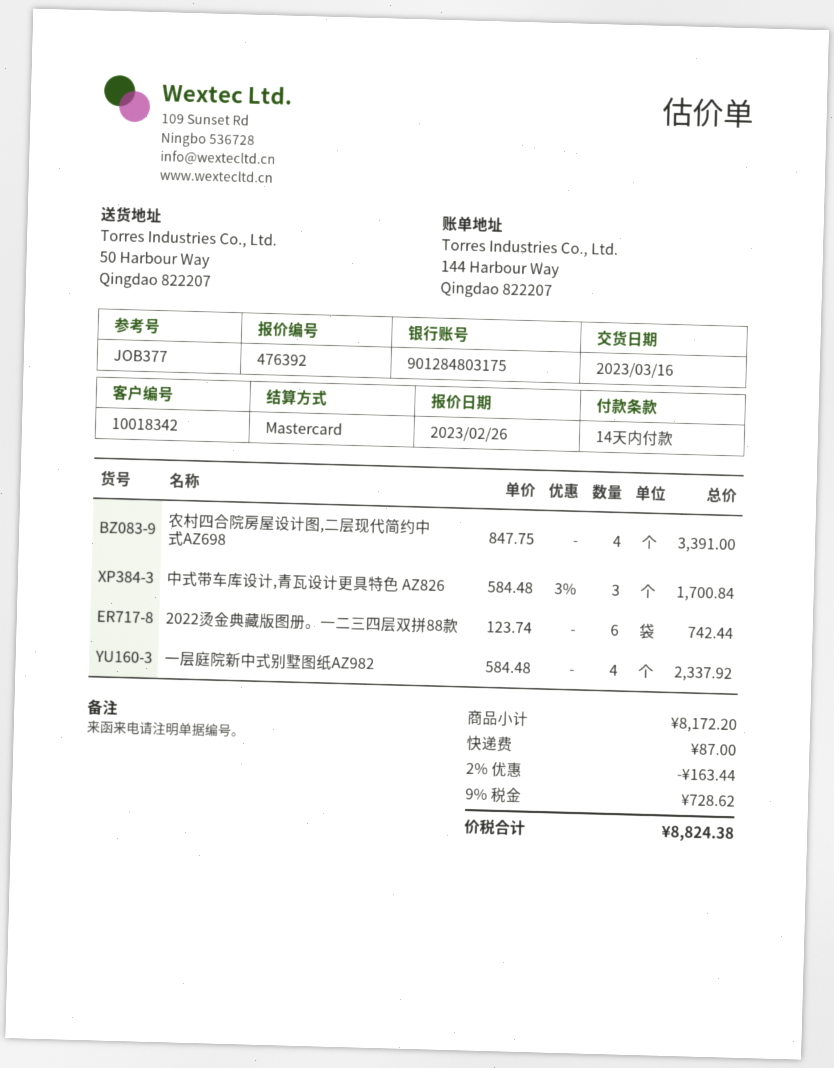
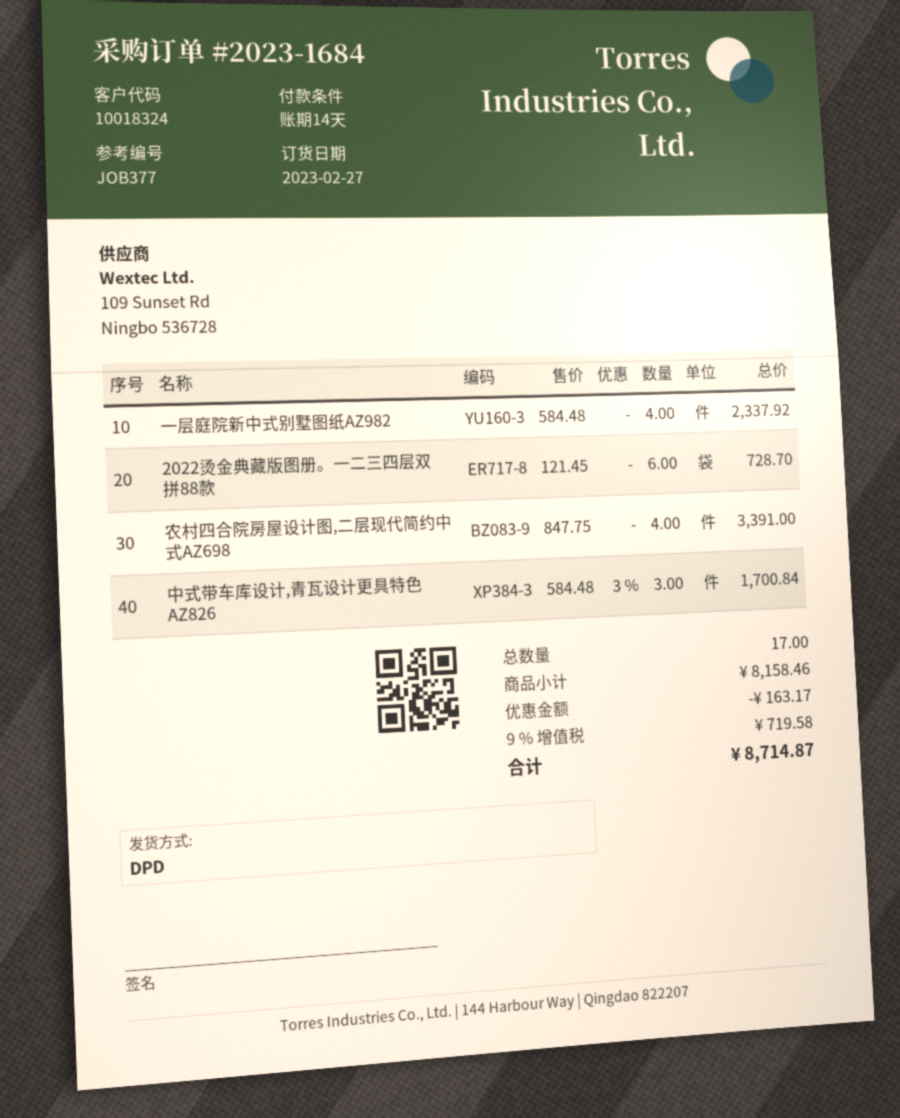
customer number: 10018342 -> 10018324
2022烫金典藏版图册。一二三四层双拼88款: 6 x 123.74 = 742.44 -> 6 x 121.45 = 728.70
subtotal: 8172.20 -> 8158.46
discount: 163.44 -> 163.17
shipping: 87.00 -> none
tax: 9% = 728.62 -> 9% = 719.58
total: 8824.38 -> 8714.87

